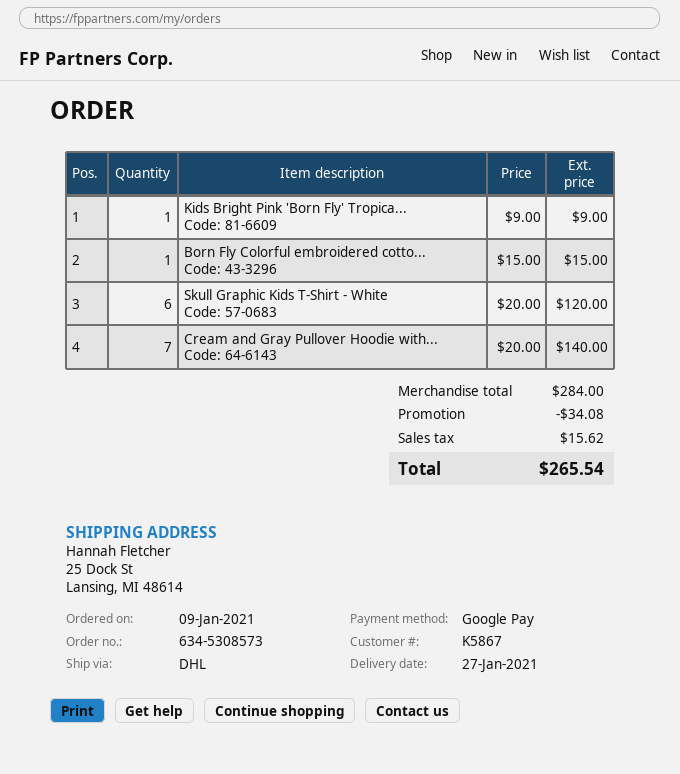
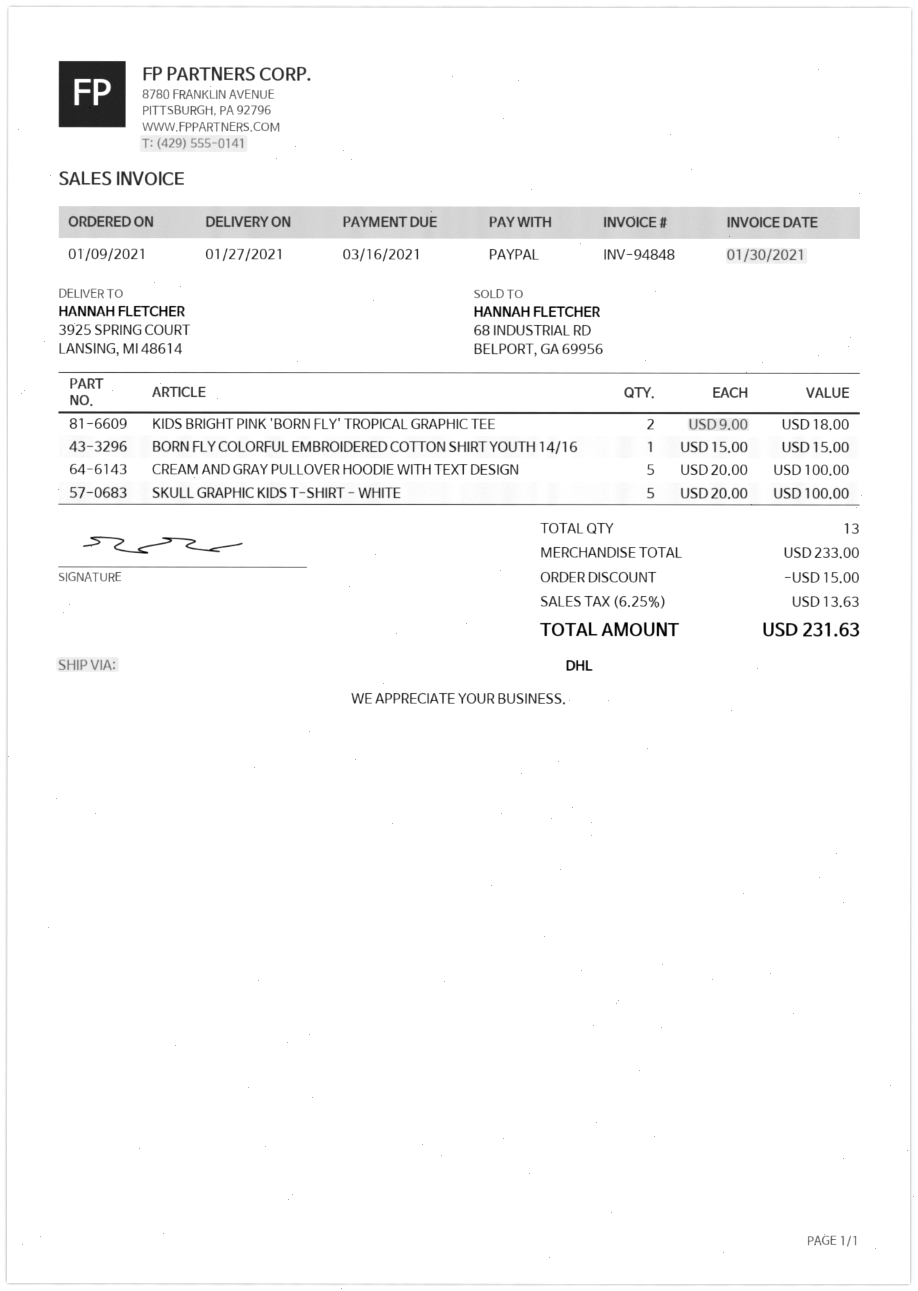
payment method: Google Pay -> PayPal
ship to: 25 Dock St, Lansing, MI 48614 -> 3925 SPRING COURT, LANSING, MI 48614
Kids Bright Pink 'Born Fly' Tropica...: 1 x 9.00 = 9.00 -> 2 x 9.00 = 18.00
Skull Graphic Kids T-Shirt - White: 6 x 20.00 = 120.00 -> 5 x 20.00 = 100.00
Cream and Gray Pullover Hoodie with...: 7 x 20.00 = 140.00 -> 5 x 20.00 = 100.00
subtotal: 284.00 -> 233.00
discount: 34.08 -> 15.00
tax: 15.62 -> 13.63
total: 265.54 -> 231.63

